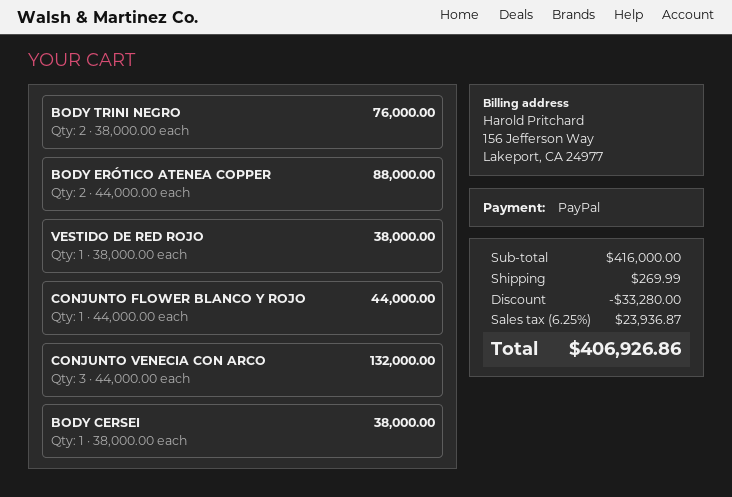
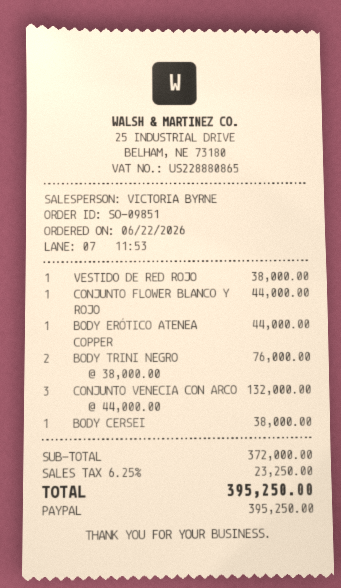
BODY ERÓTICO ATENEA COPPER: 2 x 44000.00 = 88000.00 -> 1 x 44000.00 = 44000.00
subtotal: 416000.00 -> 372000.00
discount: 33280.00 -> none
shipping: 269.99 -> none
tax: 6.25% = 23936.87 -> 6.25% = 23250.00
total: 406926.86 -> 395250.00

